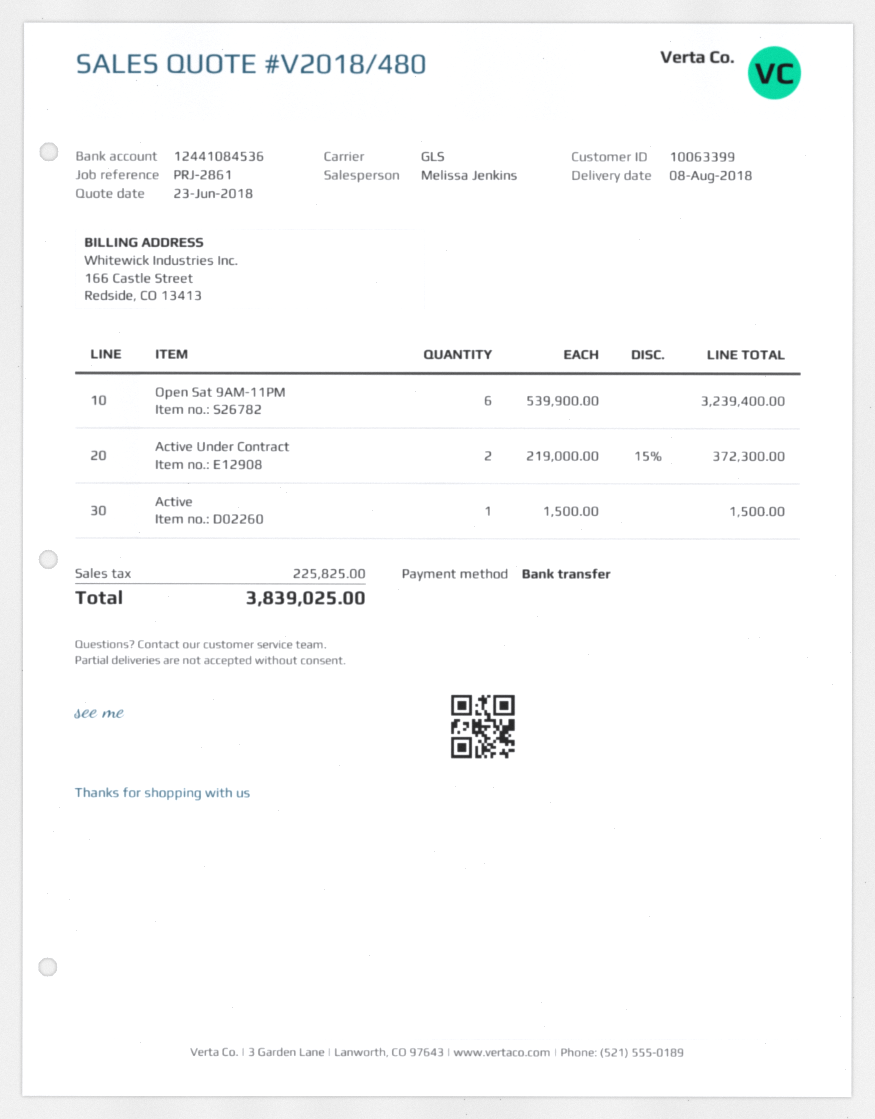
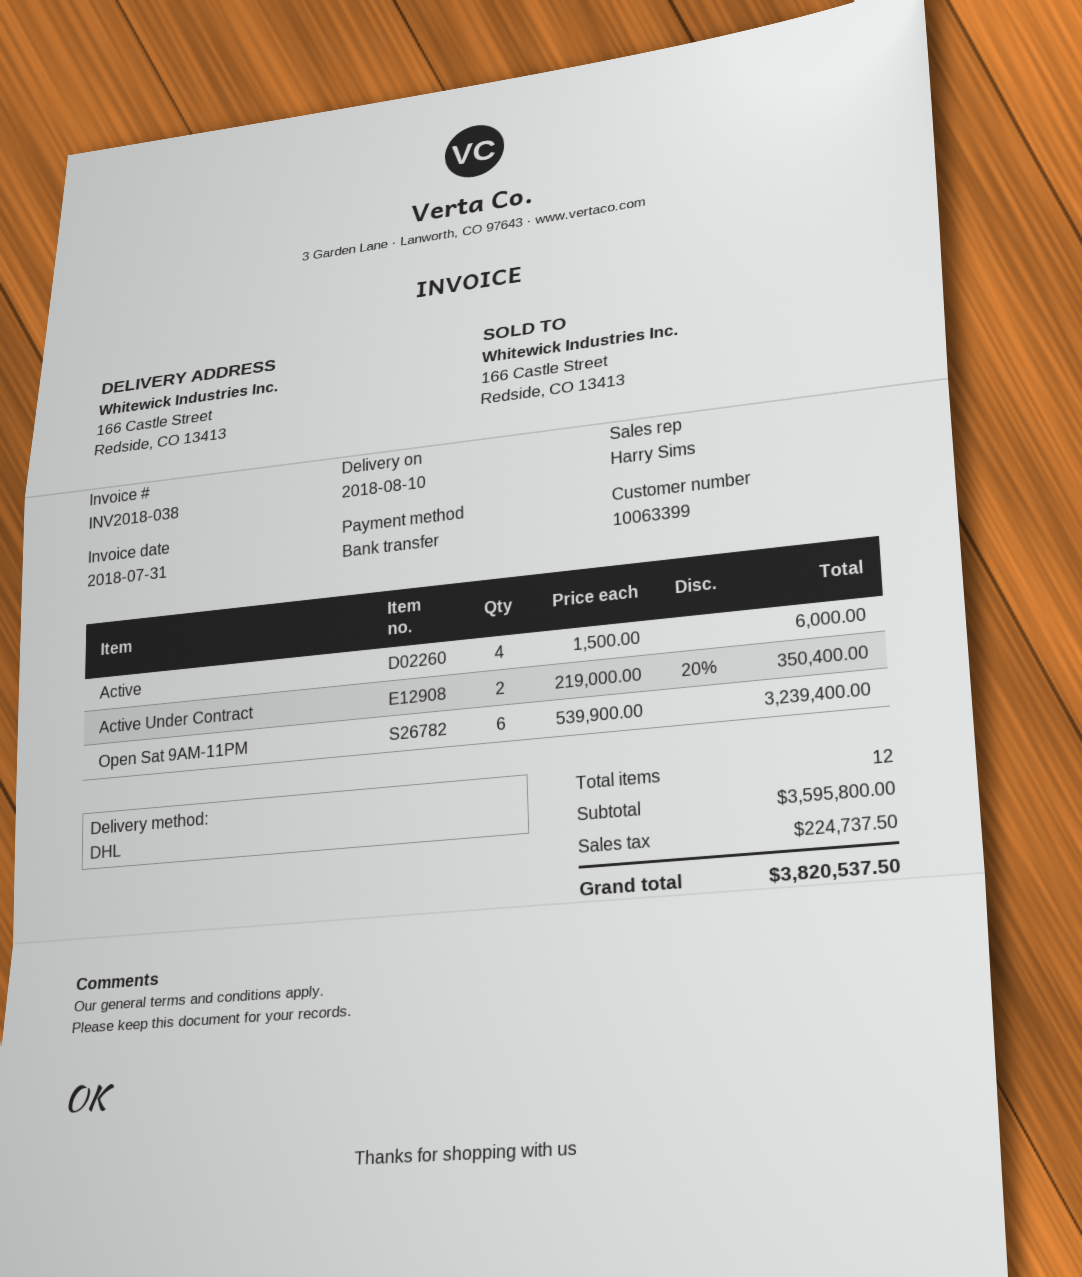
delivery date: 2018-08-08 -> 2018-08-10
sales rep: Melissa Jenkins -> Harry Sims
shipping method: GLS -> DHL
Active Under Contract: 2 x 219000.00 - 15% = 372300.00 -> 2 x 219000.00 - 20% = 350400.00
Active: 1 x 1500.00 = 1500.00 -> 4 x 1500.00 = 6000.00
tax: 225825.00 -> 224737.50
total: 3839025.00 -> 3820537.50

